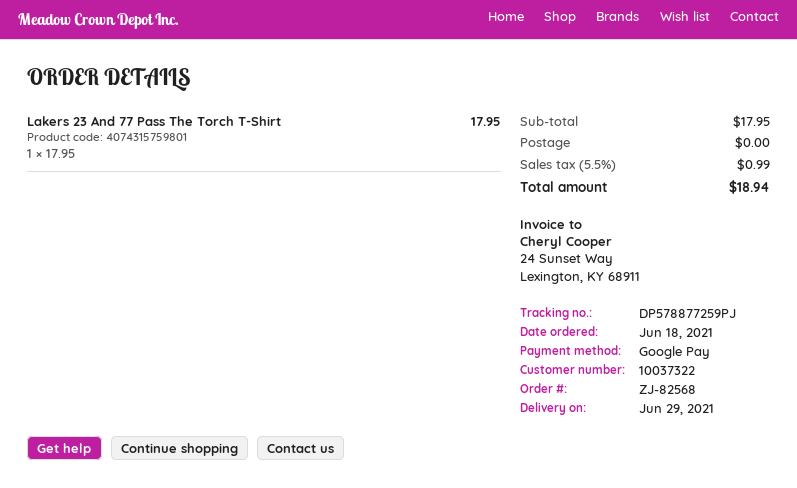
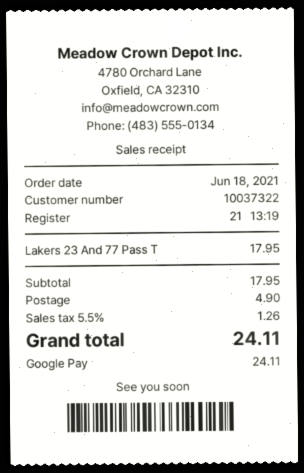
shipping: 0.00 -> 4.90
tax: 5.5% = 0.99 -> 5.5% = 1.26
total: 18.94 -> 24.11

